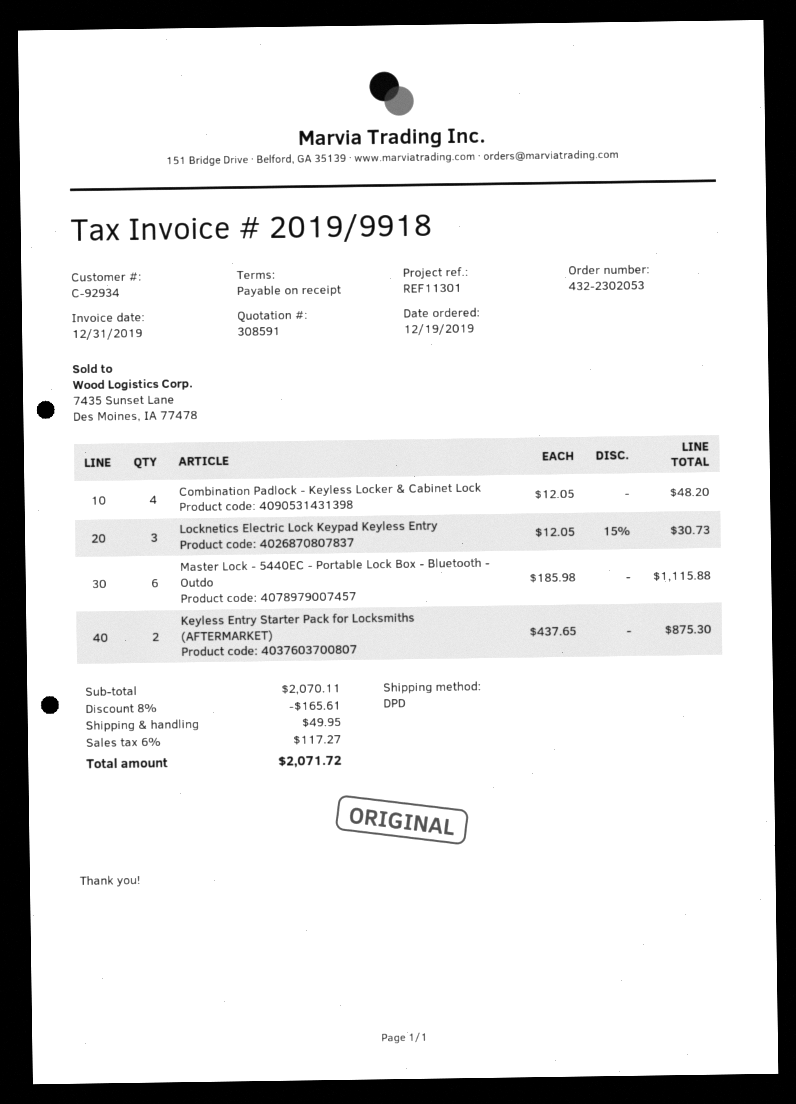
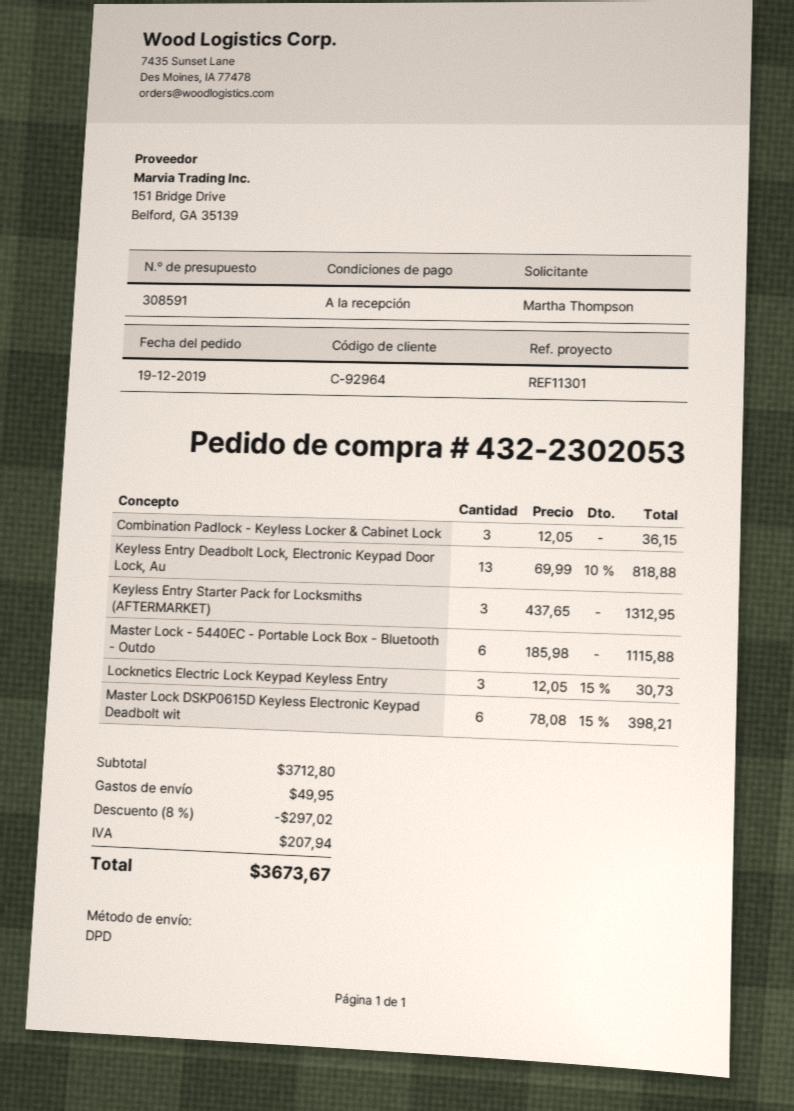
customer number: C-92934 -> C-92964
Combination Padlock - Keyless Locker & Cabinet Lock: 4 x 12.05 = 48.20 -> 3 x 12.05 = 36.15
Keyless Entry Starter Pack for Locksmiths (AFTERMARKET): 2 x 437.65 = 875.30 -> 3 x 437.65 = 1312.95
Keyless Entry Deadbolt Lock, Electronic Keypad Door Lock, Au: none -> 13 x 69.99 - 10% = 818.88
Master Lock DSKP0615D Keyless Electronic Keypad Deadbolt wit: none -> 6 x 78.08 - 15% = 398.21
subtotal: 2070.11 -> 3712.80
discount: 8% = 165.61 -> 8% = 297.02
tax: 117.27 -> 207.94
total: 2071.72 -> 3673.67

